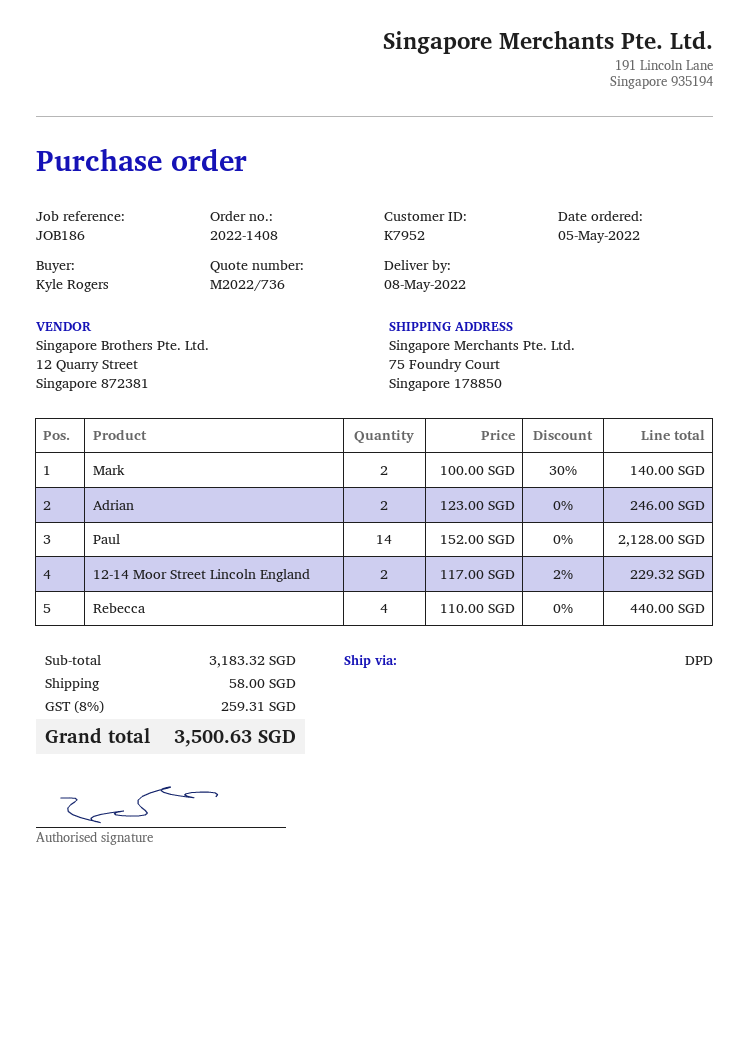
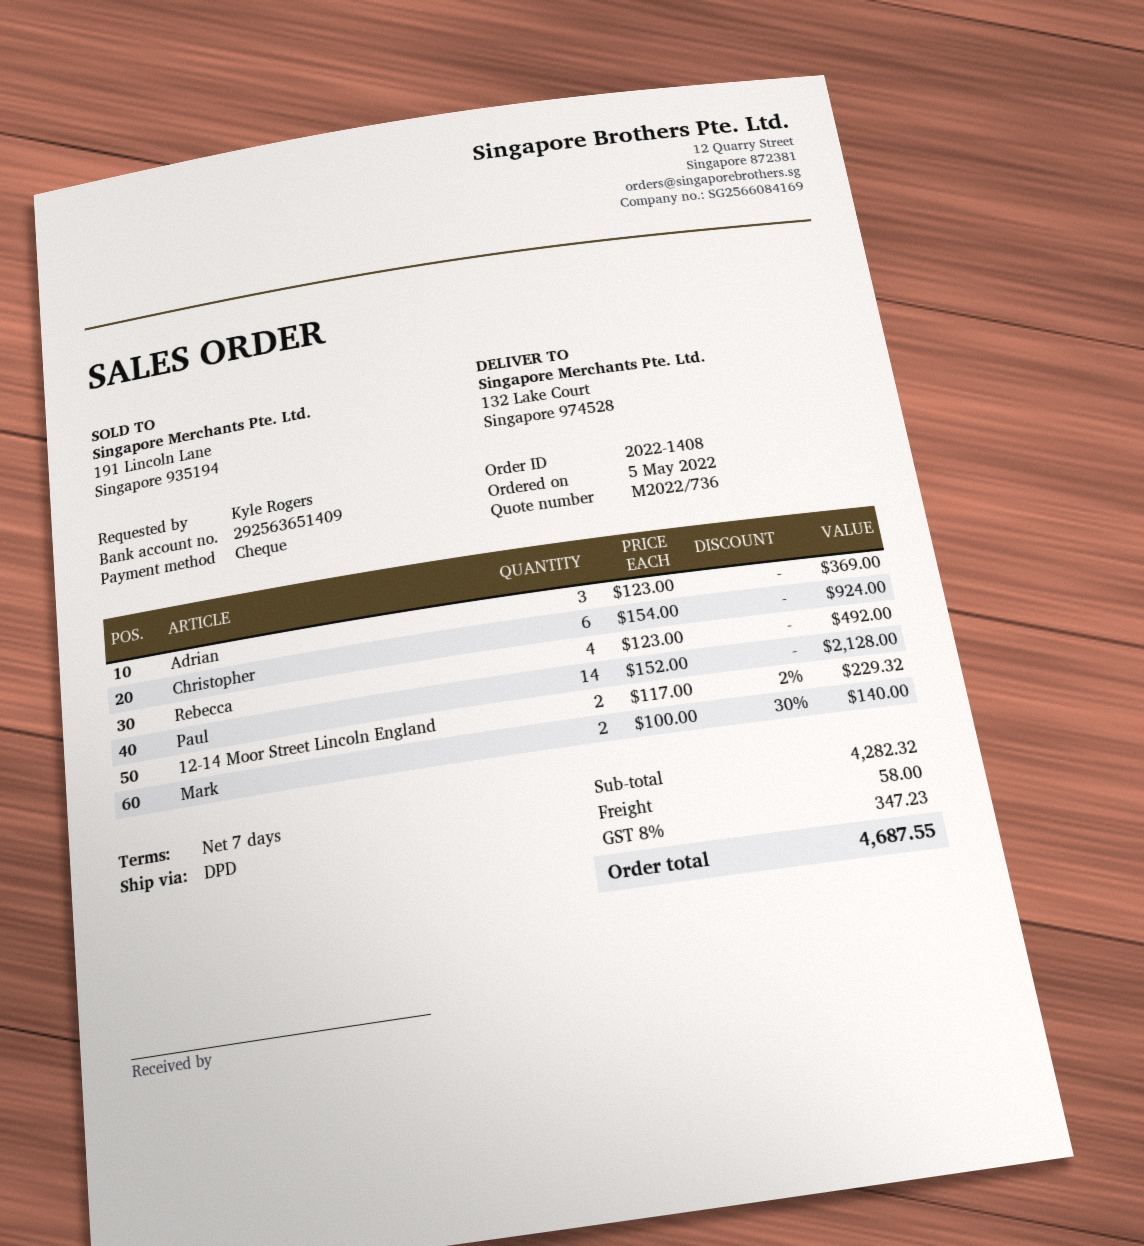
ship to: 75 Foundry Court, Singapore 178850 -> 132 Lake Court, Singapore 974528
Adrian: 2 x 123.00 = 246.00 -> 3 x 123.00 = 369.00
Rebecca: 4 x 110.00 = 440.00 -> 4 x 123.00 = 492.00
Christopher: none -> 6 x 154.00 = 924.00
subtotal: 3183.32 -> 4282.32
tax: 8% = 259.31 -> 8% = 347.23
total: 3500.63 -> 4687.55

